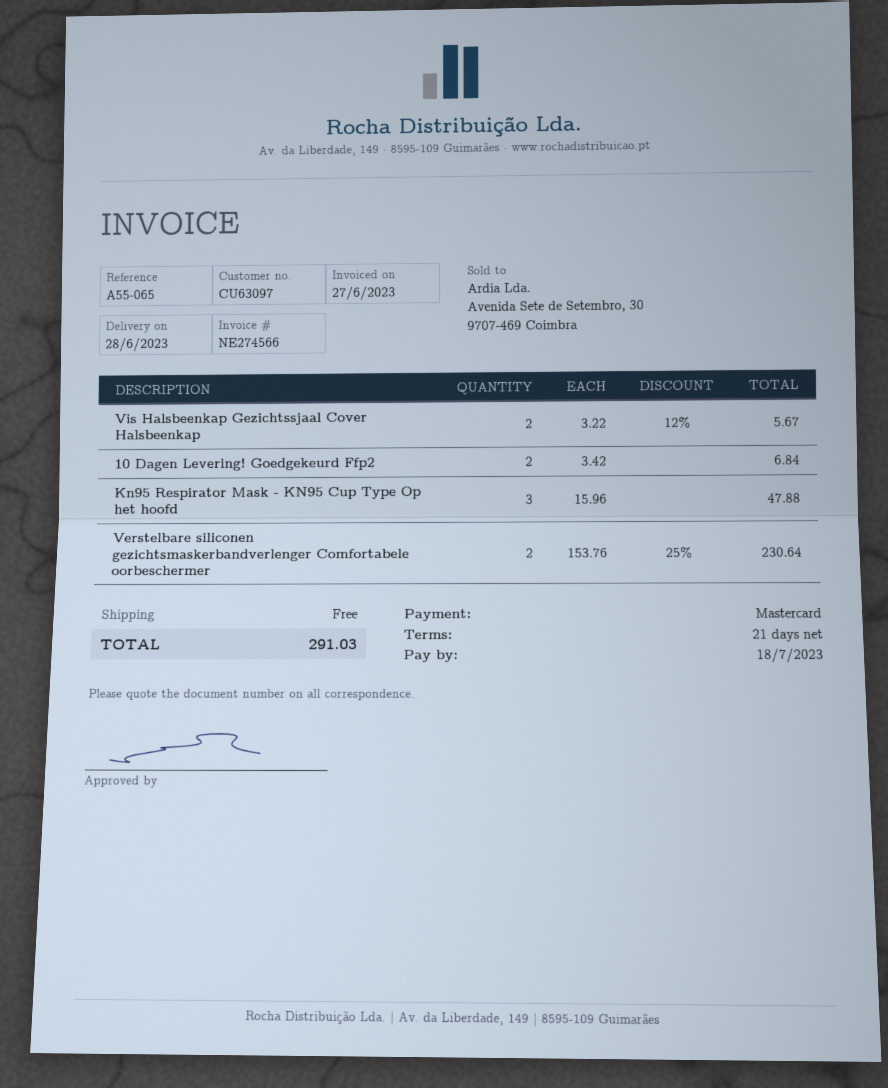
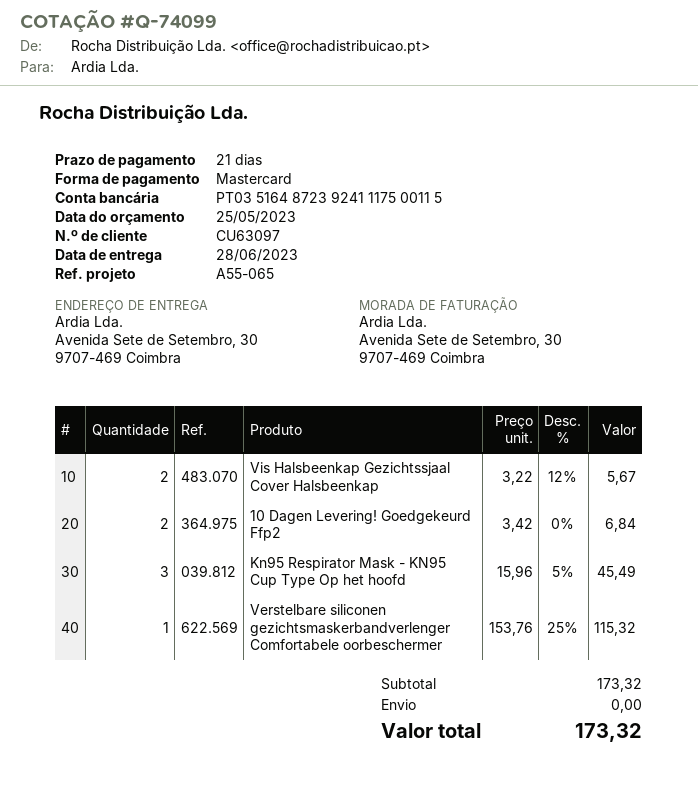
Kn95 Respirator Mask - KN95 Cup Type Op het hoofd: 3 x 15.96 = 47.88 -> 3 x 15.96 - 5% = 45.49
Verstelbare siliconen gezichtsmaskerbandverlenger Comfortabele oorbeschermer: 2 x 153.76 - 25% = 230.64 -> 1 x 153.76 - 25% = 115.32
total: 291.03 -> 173.32

